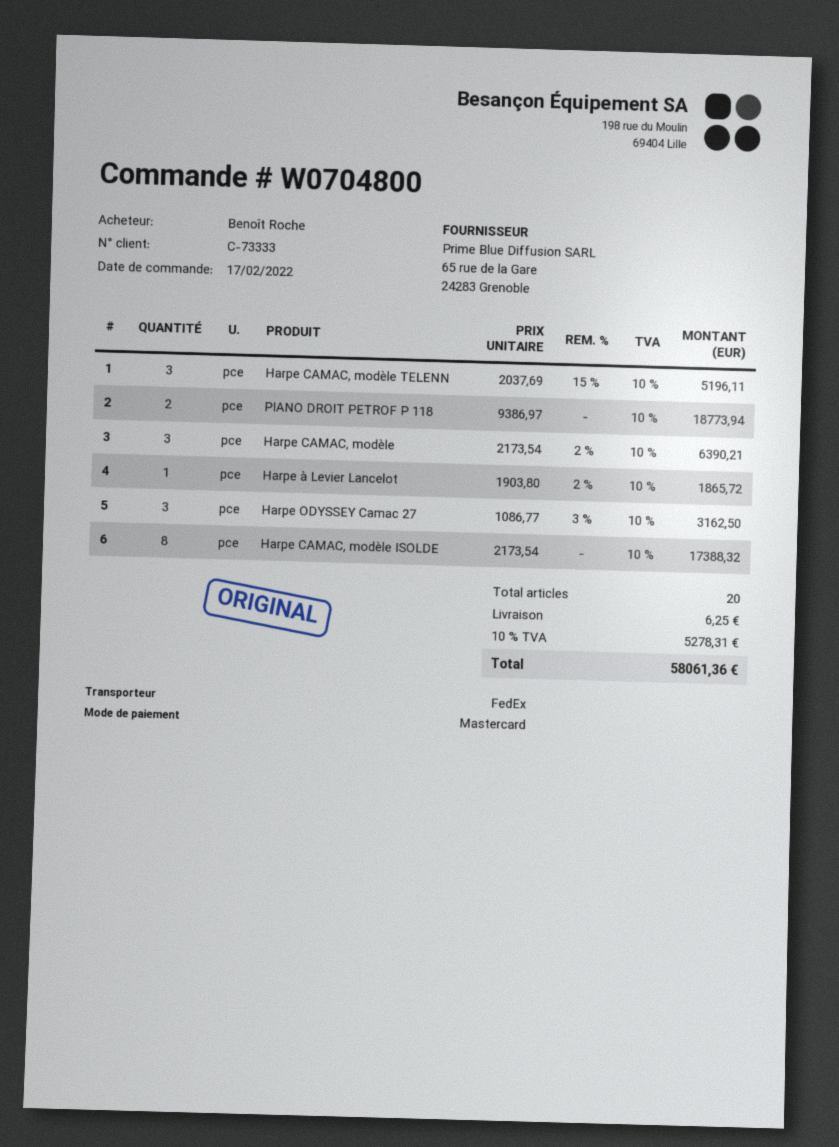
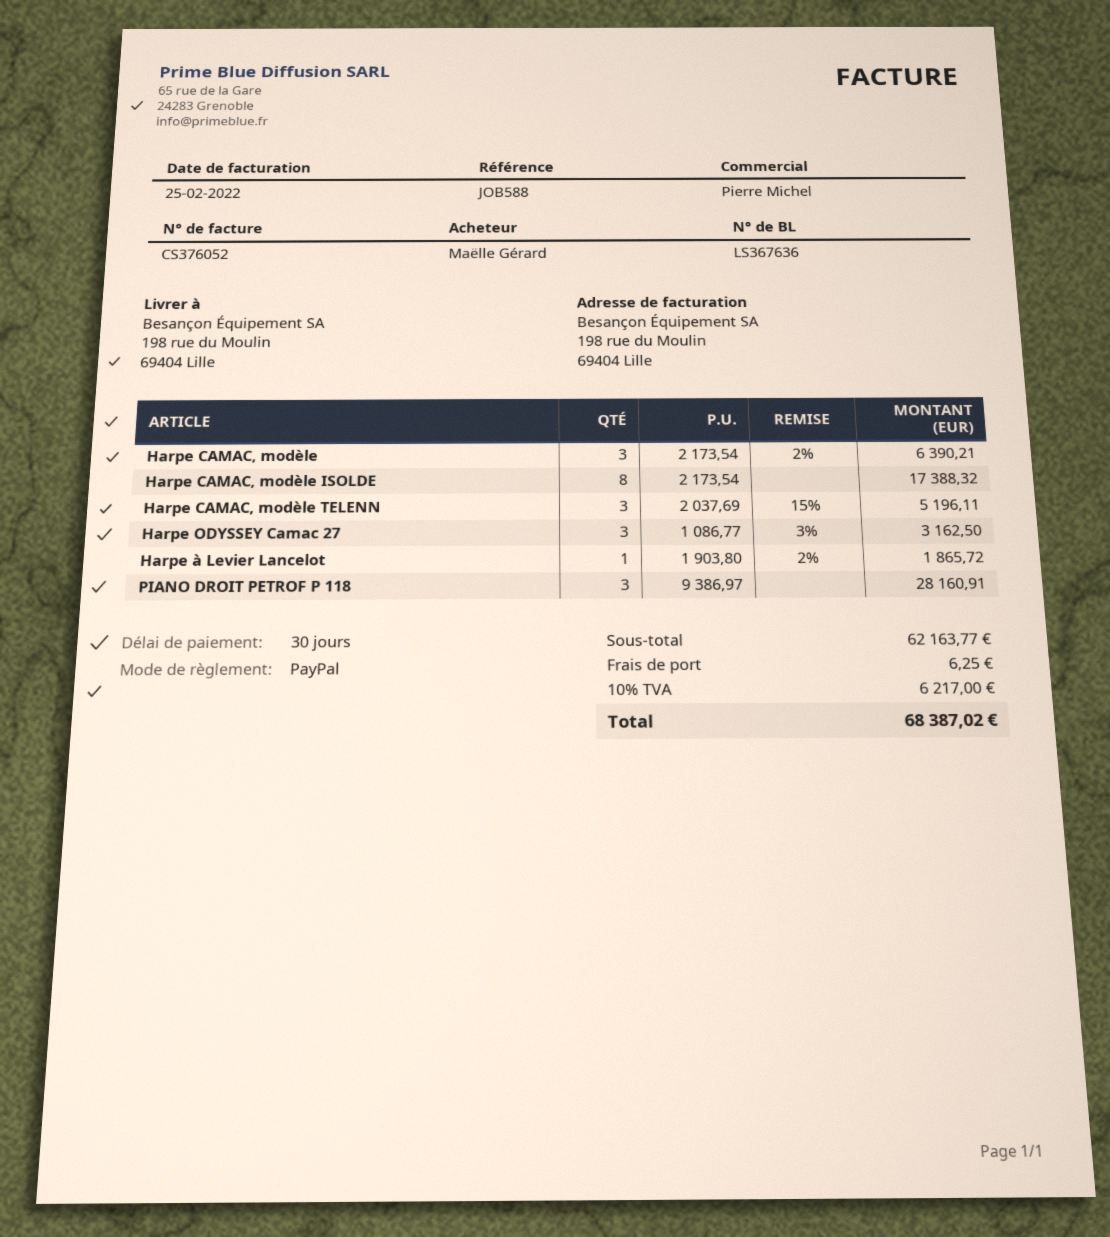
ordered by: Benoît Roche -> Maëlle Gérard
payment method: Mastercard -> PayPal
PIANO DROIT PETROF P 118: 2 x 9386.97 = 18773.94 -> 3 x 9386.97 = 28160.91
tax: 10% = 5278.31 -> 10% = 6217.00
total: 58061.36 -> 68387.02

